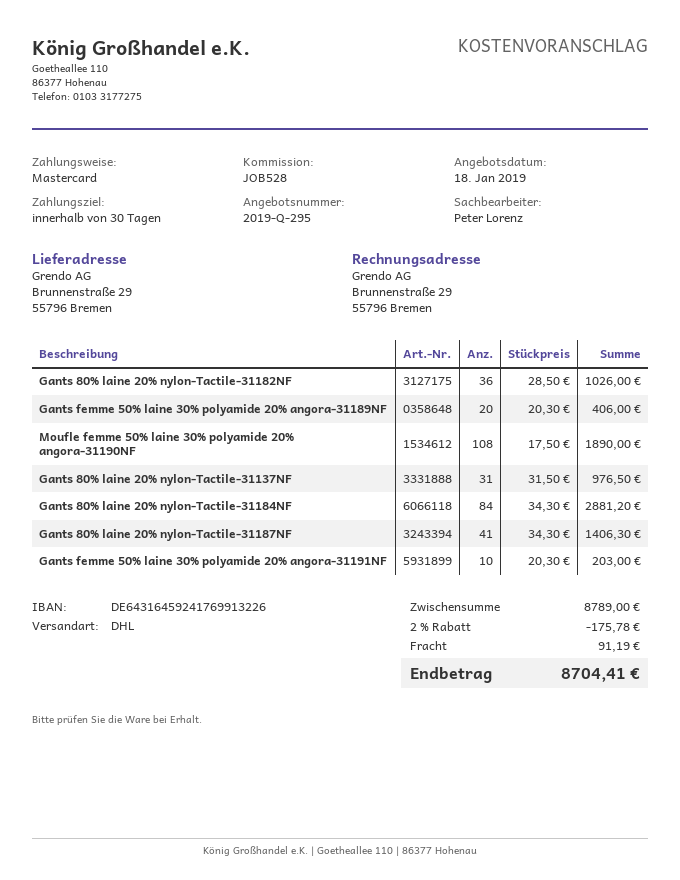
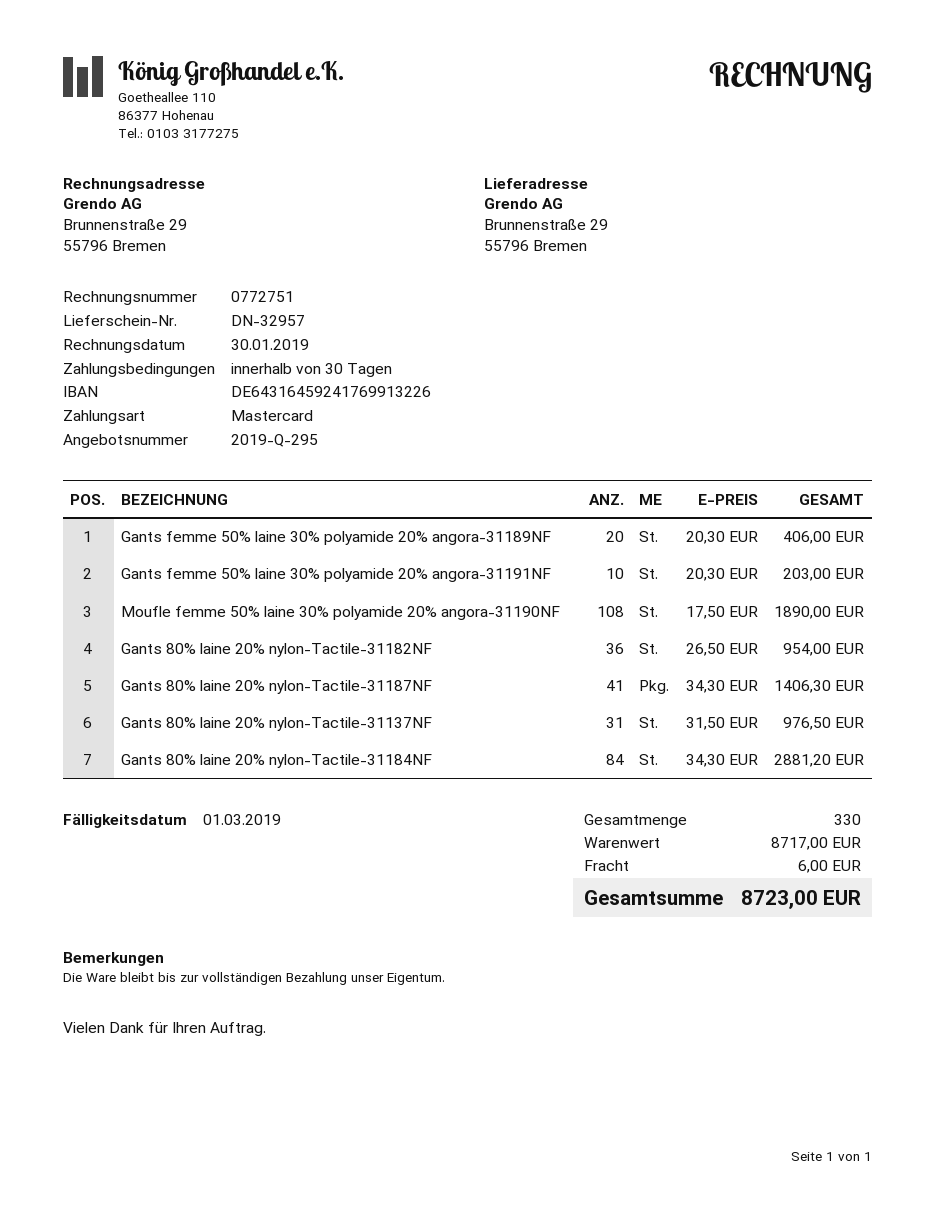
Gants 80% laine 20% nylon-Tactile-31182NF: 36 x 28.50 = 1026.00 -> 36 x 26.50 = 954.00
subtotal: 8789.00 -> 8717.00
discount: 2% = 175.78 -> none
shipping: 91.19 -> 6.00
total: 8704.41 -> 8723.00

